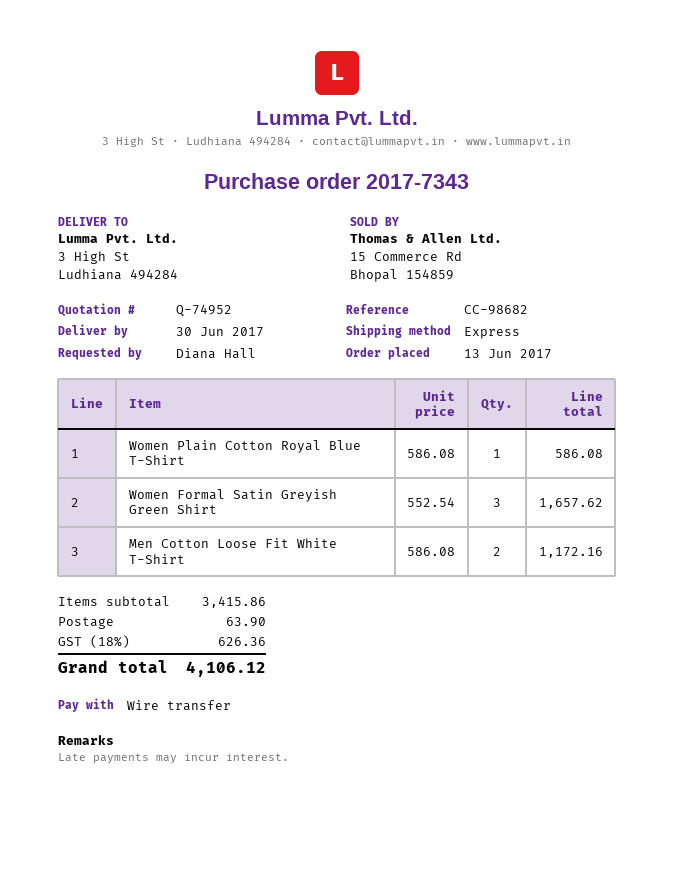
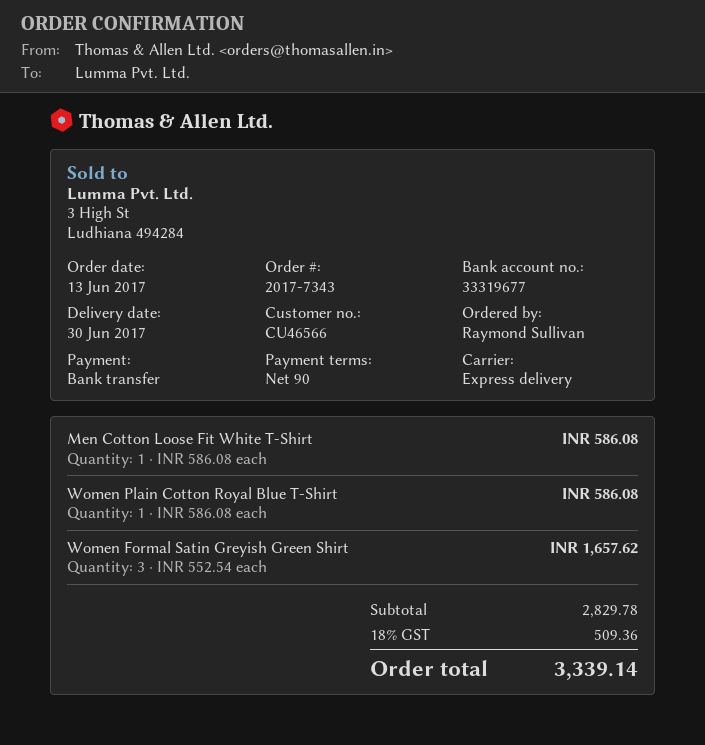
ordered by: Diana Hall -> Raymond Sullivan
Men Cotton Loose Fit White T-Shirt: 2 x 586.08 = 1172.16 -> 1 x 586.08 = 586.08
subtotal: 3415.86 -> 2829.78
shipping: 63.90 -> none
tax: 18% = 626.36 -> 18% = 509.36
total: 4106.12 -> 3339.14

